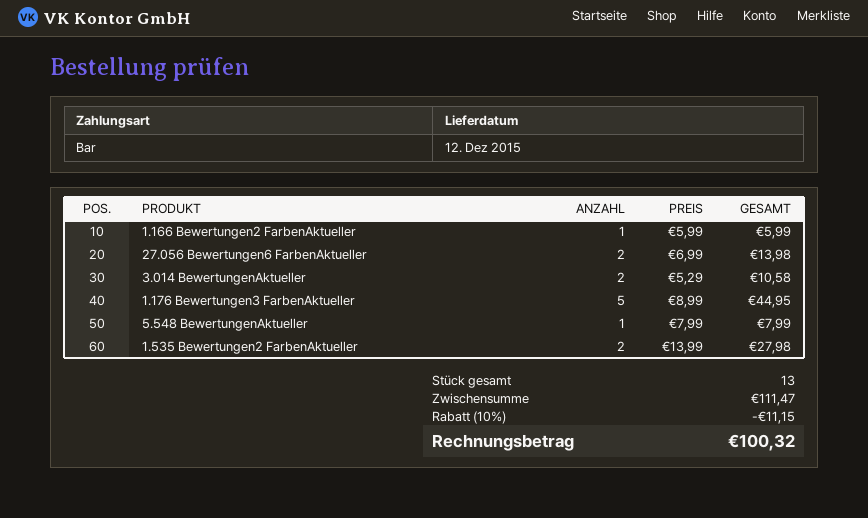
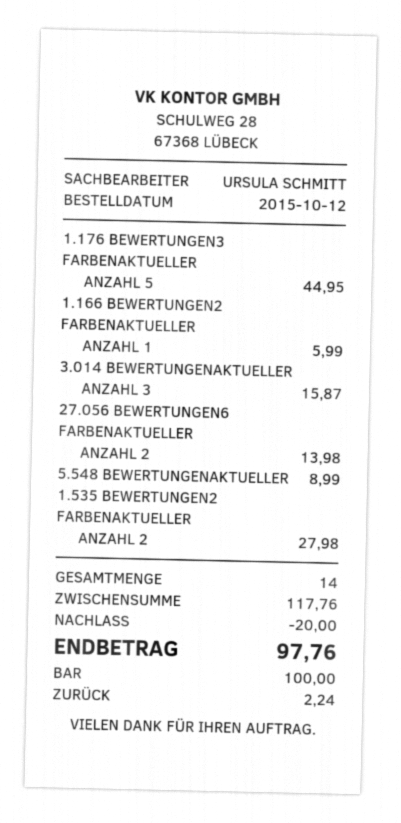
3.014 BewertungenAktueller: 2 for 10.58 -> 3 for 15.87
5.548 BewertungenAktueller: 1 for 7.99 -> 1 for 8.99
total quantity: 13 -> 14
subtotal: 111.47 -> 117.76
discount: 11.15 -> 20.00
total: 100.32 -> 97.76

